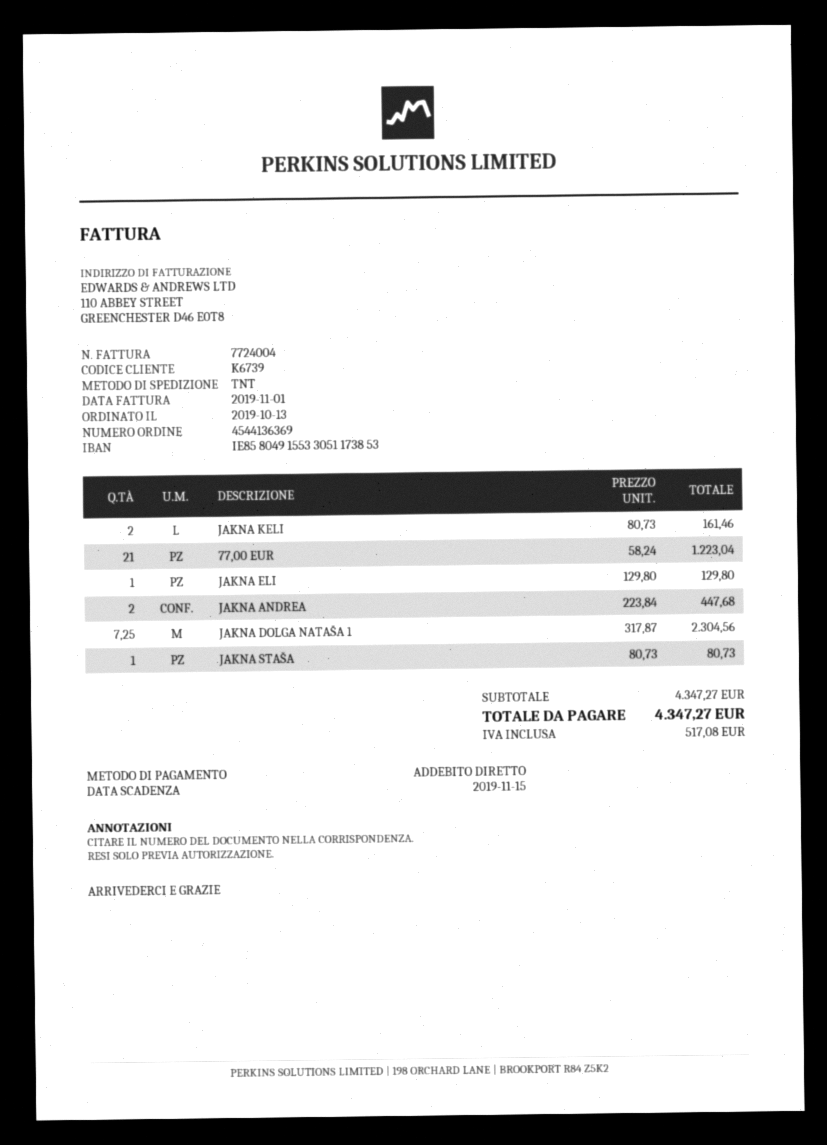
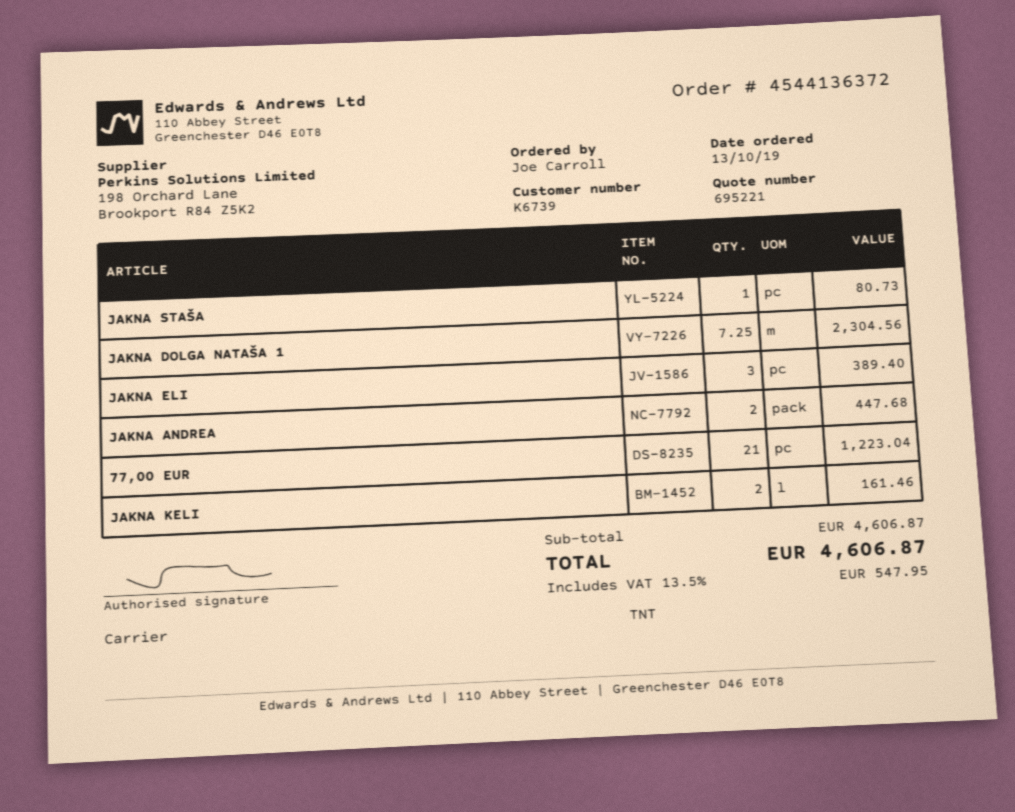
order number: 4544136369 -> 4544136372
JAKNA ELI: 1 for 129.80 -> 3 for 389.40
subtotal: 4347.27 -> 4606.87
tax: 517.08 -> 547.95
total: 4347.27 -> 4606.87

